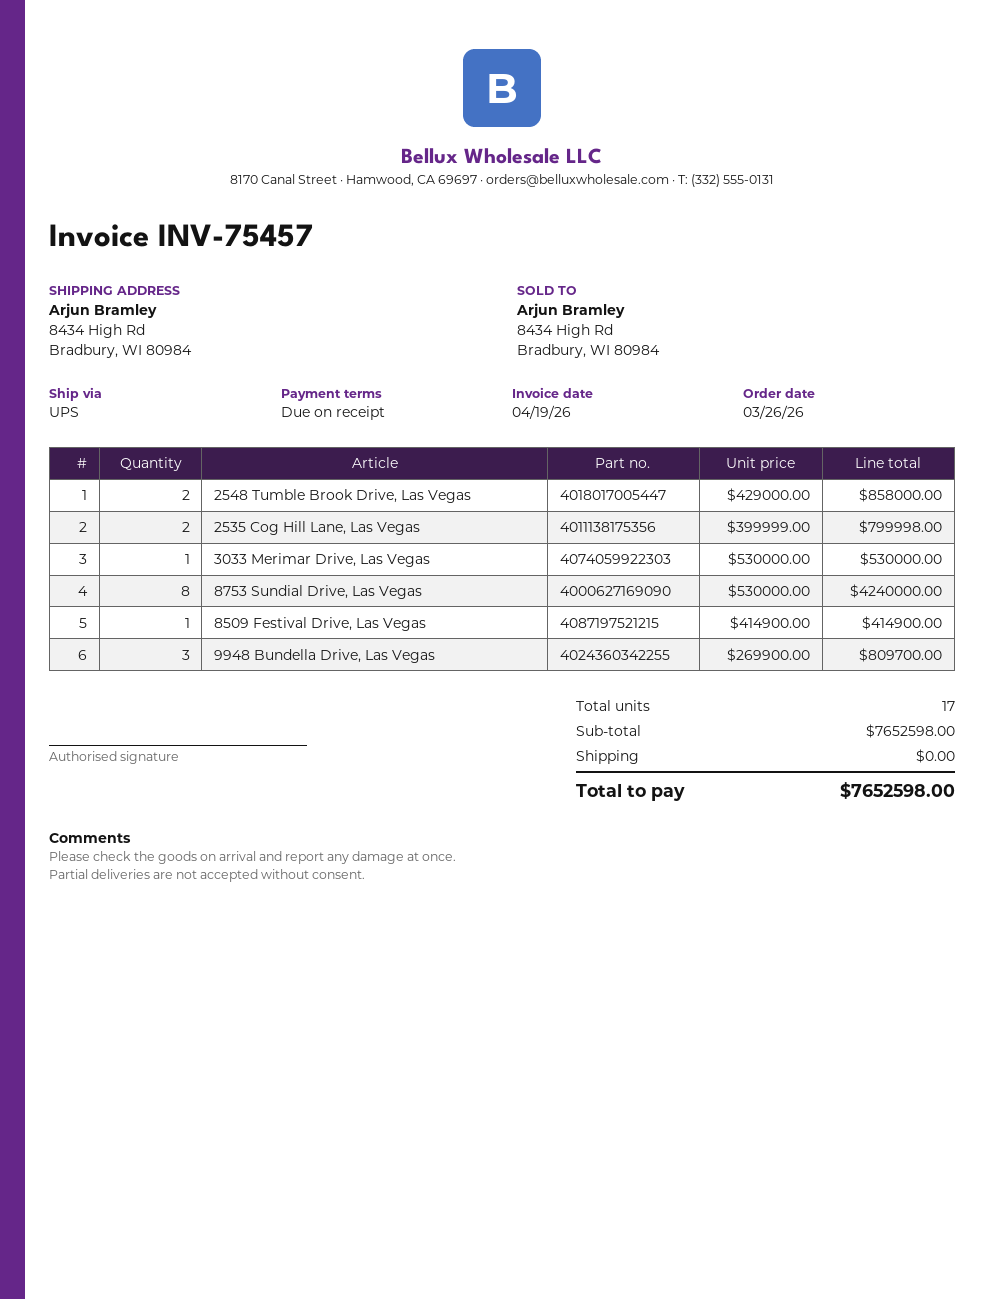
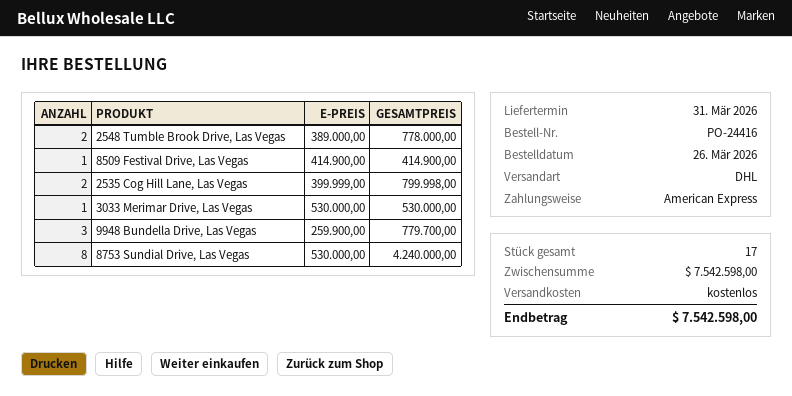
shipping method: UPS -> DHL
2548 Tumble Brook Drive, Las Vegas: 2 x 429000.00 = 858000.00 -> 2 x 389000.00 = 778000.00
9948 Bundella Drive, Las Vegas: 3 x 269900.00 = 809700.00 -> 3 x 259900.00 = 779700.00
subtotal: 7652598.00 -> 7542598.00
total: 7652598.00 -> 7542598.00

